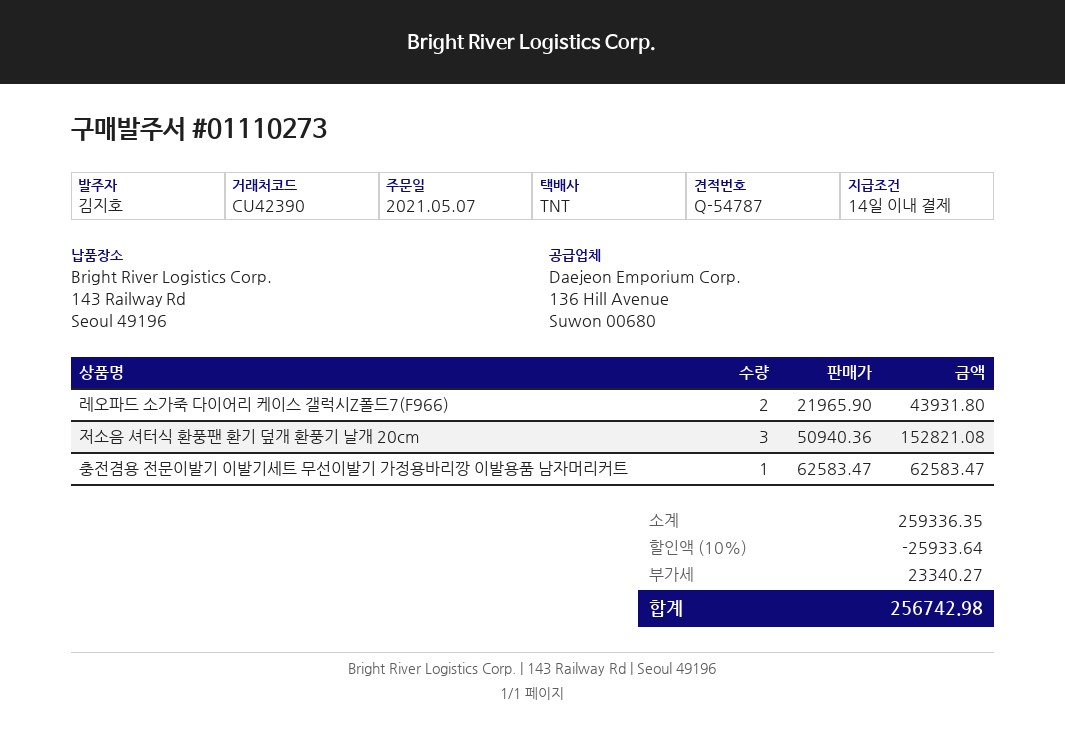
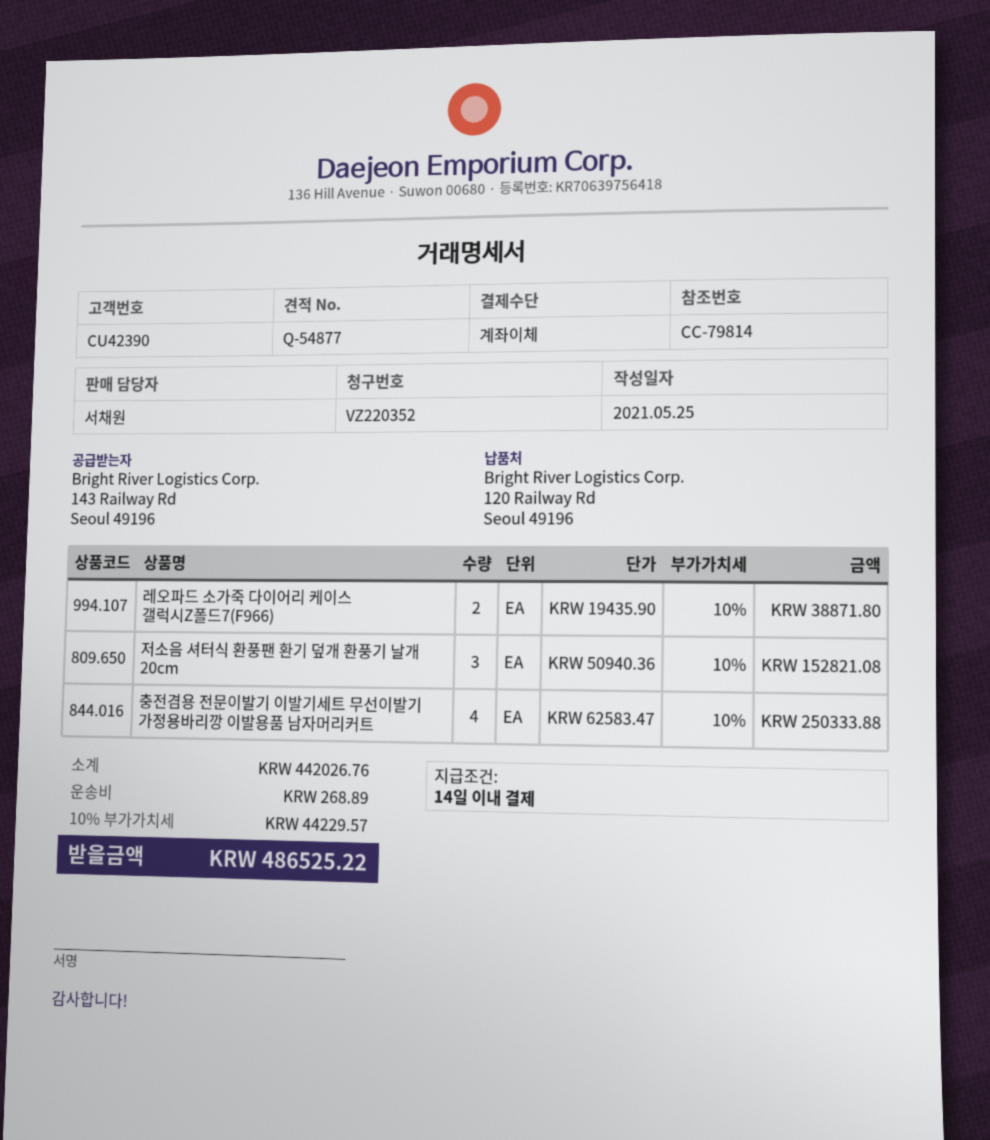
quote number: Q-54787 -> Q-54877
ship to: 143 Railway Rd, Seoul 49196 -> 120 Railway Rd, Seoul 49196
레오파드 소가죽 다이어리 케이스 갤럭시Z폴드7(F966): 2 x 21965.90 = 43931.80 -> 2 x 19435.90 = 38871.80
충전겸용 전문이발기 이발기세트 무선이발기 가정용바리깡 이발용품 남자머리커트: 1 x 62583.47 = 62583.47 -> 4 x 62583.47 = 250333.88
subtotal: 259336.35 -> 442026.76
discount: 10% = 25933.64 -> none
shipping: none -> 268.89
tax: 23340.27 -> 44229.57
total: 256742.98 -> 486525.22

